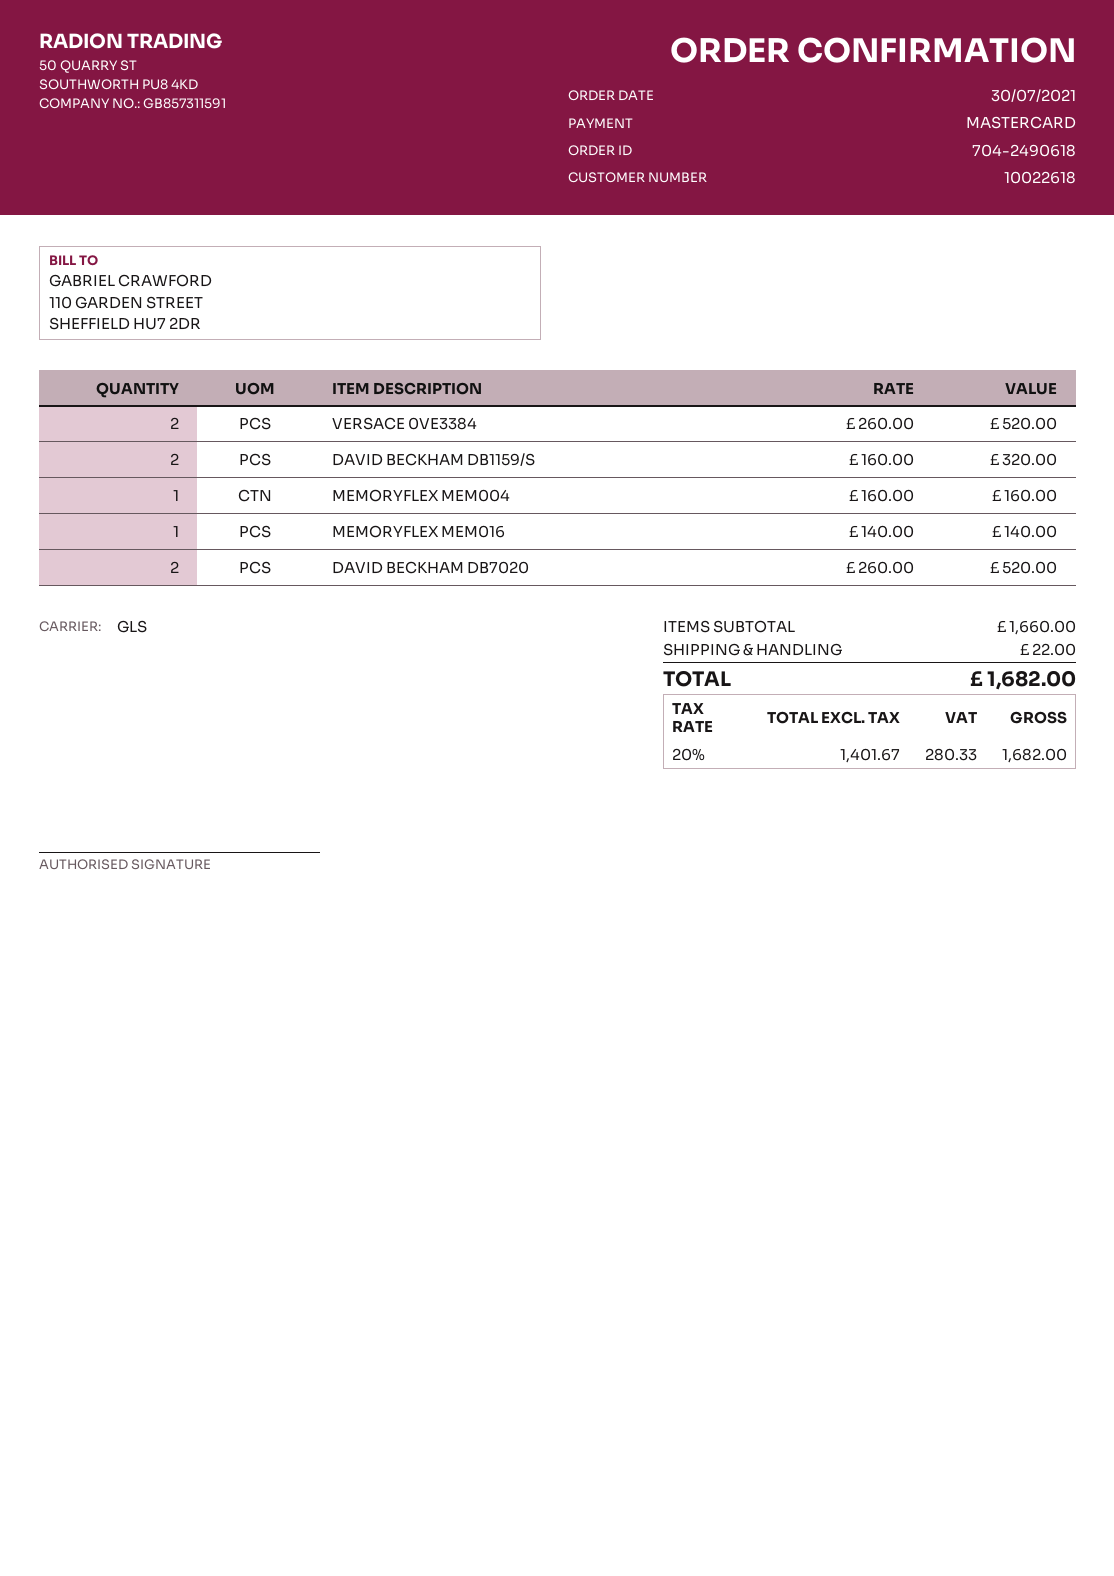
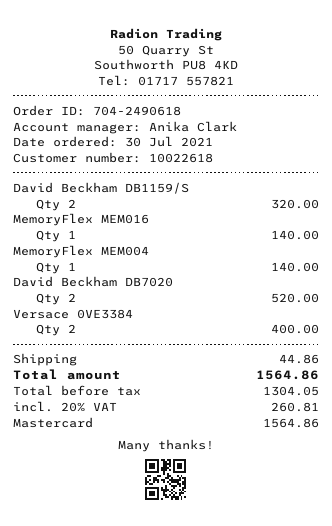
VERSACE 0VE3384: 2 for 520.00 -> 2 for 400.00
MEMORYFLEX MEM004: 1 for 160.00 -> 1 for 140.00
shipping: 22.00 -> 44.86
net: 1401.67 -> 1304.05
tax: 20% = 280.33 -> 20% = 260.81
total: 1682.00 -> 1564.86

